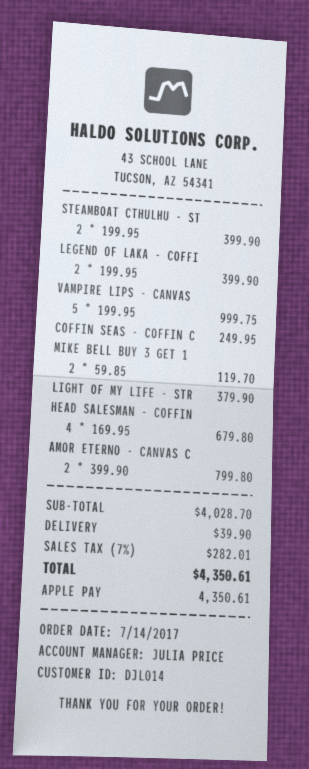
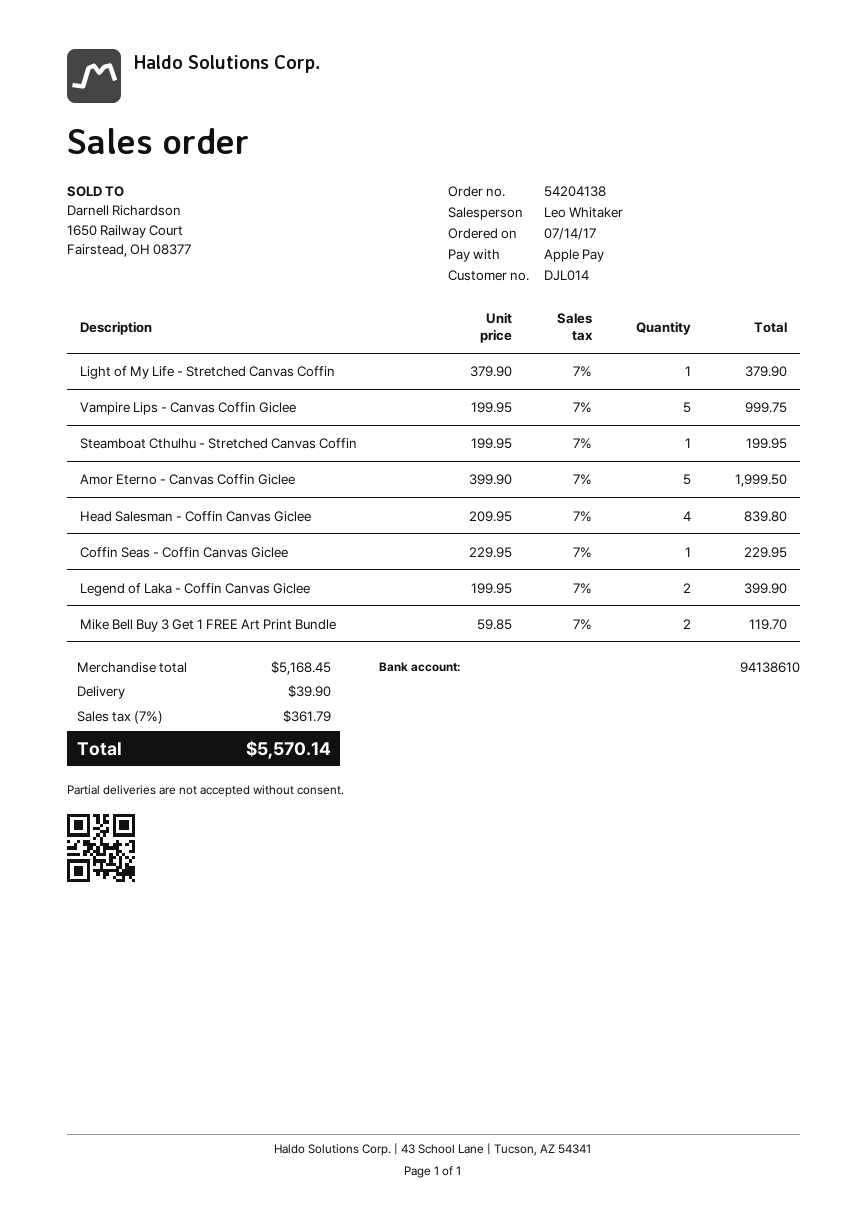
sales rep: JULIA PRICE -> Leo Whitaker
STEAMBOAT CTHULHU - ST: 2 x 199.95 = 399.90 -> 1 x 199.95 = 199.95
COFFIN SEAS - COFFIN C: 1 x 249.95 = 249.95 -> 1 x 229.95 = 229.95
HEAD SALESMAN - COFFIN: 4 x 169.95 = 679.80 -> 4 x 209.95 = 839.80
AMOR ETERNO - CANVAS C: 2 x 399.90 = 799.80 -> 5 x 399.90 = 1999.50
subtotal: 4028.70 -> 5168.45
tax: 7% = 282.01 -> 7% = 361.79
total: 4350.61 -> 5570.14

